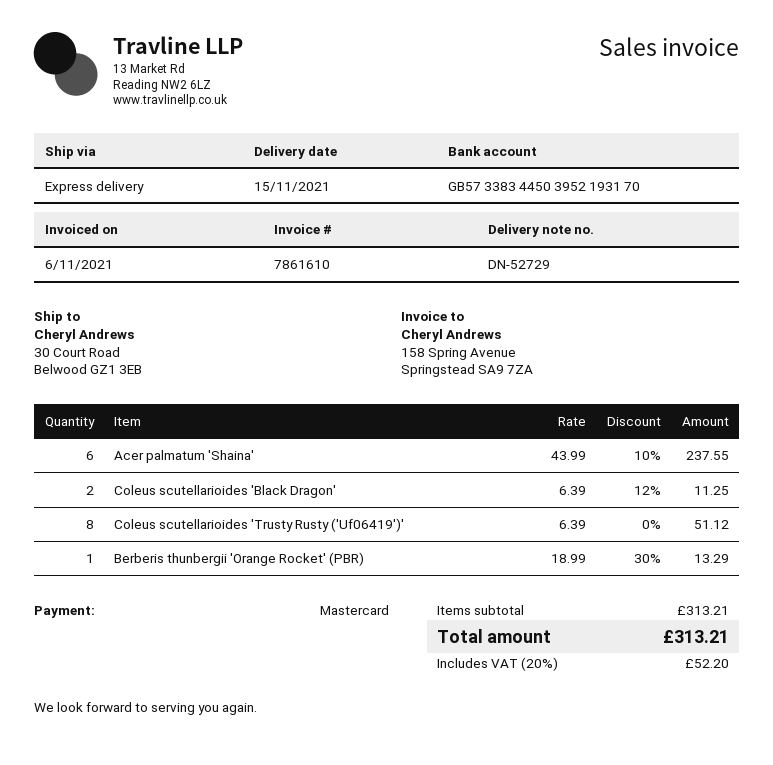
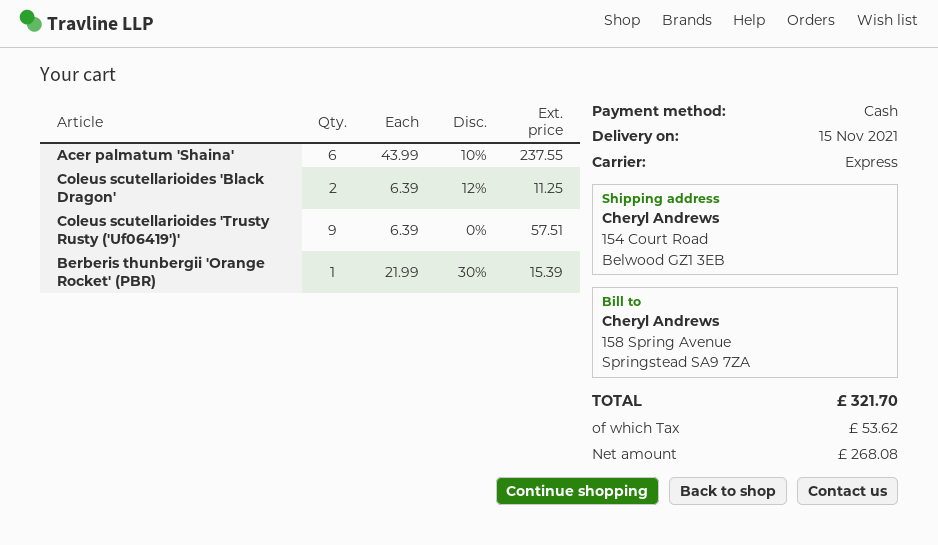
payment method: Mastercard -> cash
ship to: 30 Court Road, Belwood GZ1 3EB -> 154 Court Road, Belwood GZ1 3EB
Coleus scutellarioides 'Trusty Rusty ('Uf06419')': 8 x 6.39 = 51.12 -> 9 x 6.39 = 57.51
Berberis thunbergii 'Orange Rocket' (PBR): 1 x 18.99 - 30% = 13.29 -> 1 x 21.99 - 30% = 15.39
tax: 52.20 -> 53.62
total: 313.21 -> 321.70

